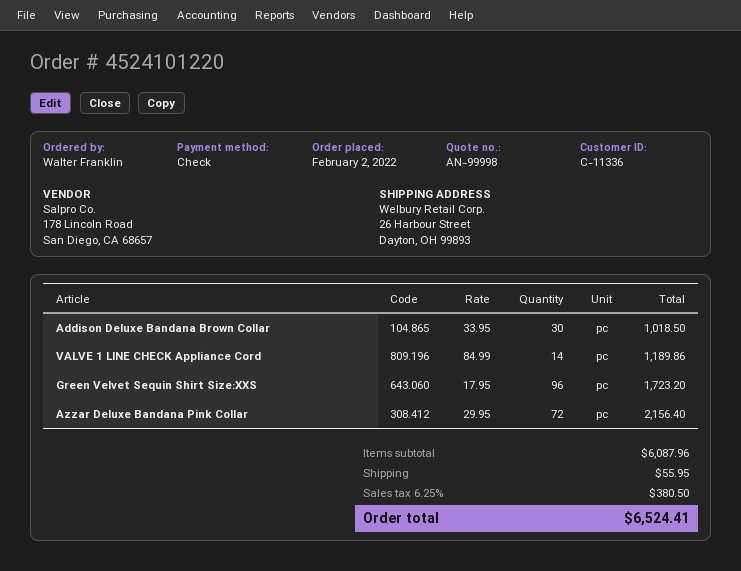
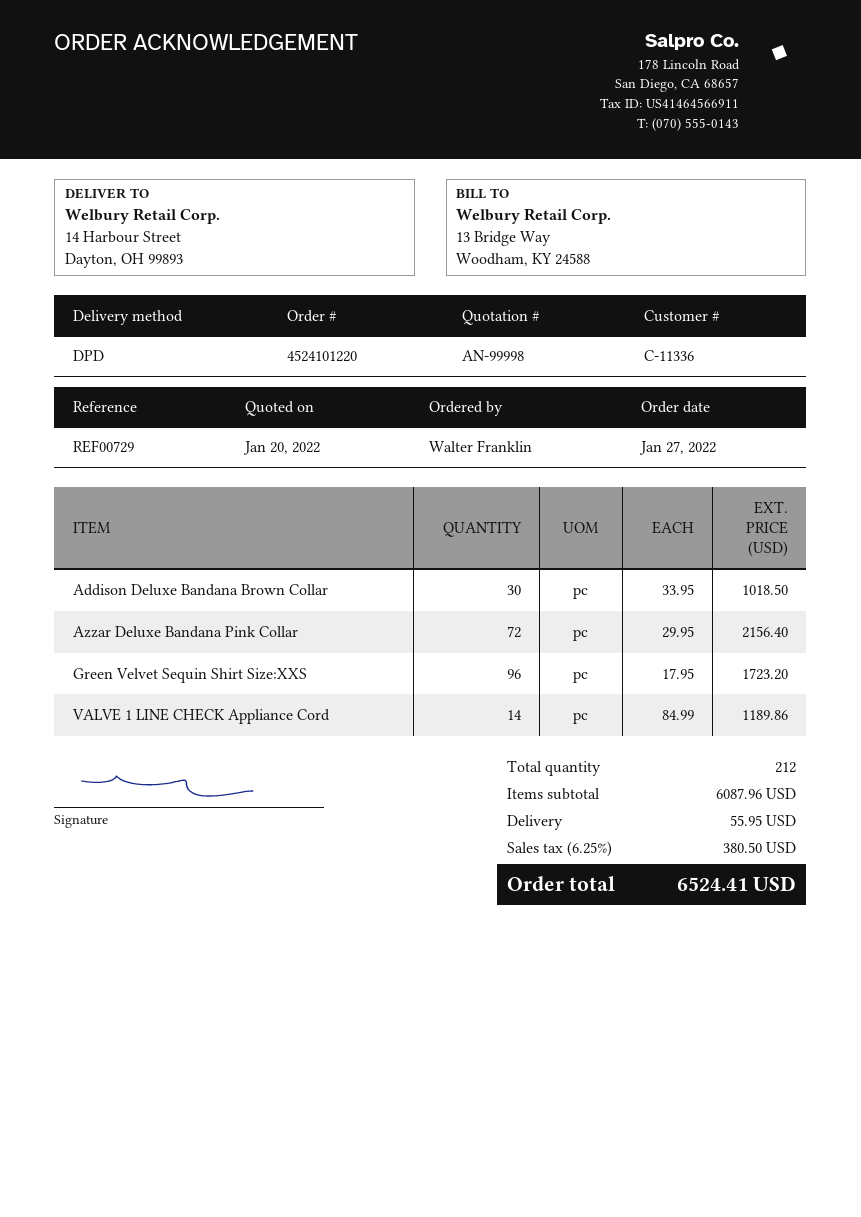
order date: 2022-02-02 -> 2022-01-27
ship to: 26 Harbour Street, Dayton, OH 99893 -> 14 Harbour Street, Dayton, OH 99893

